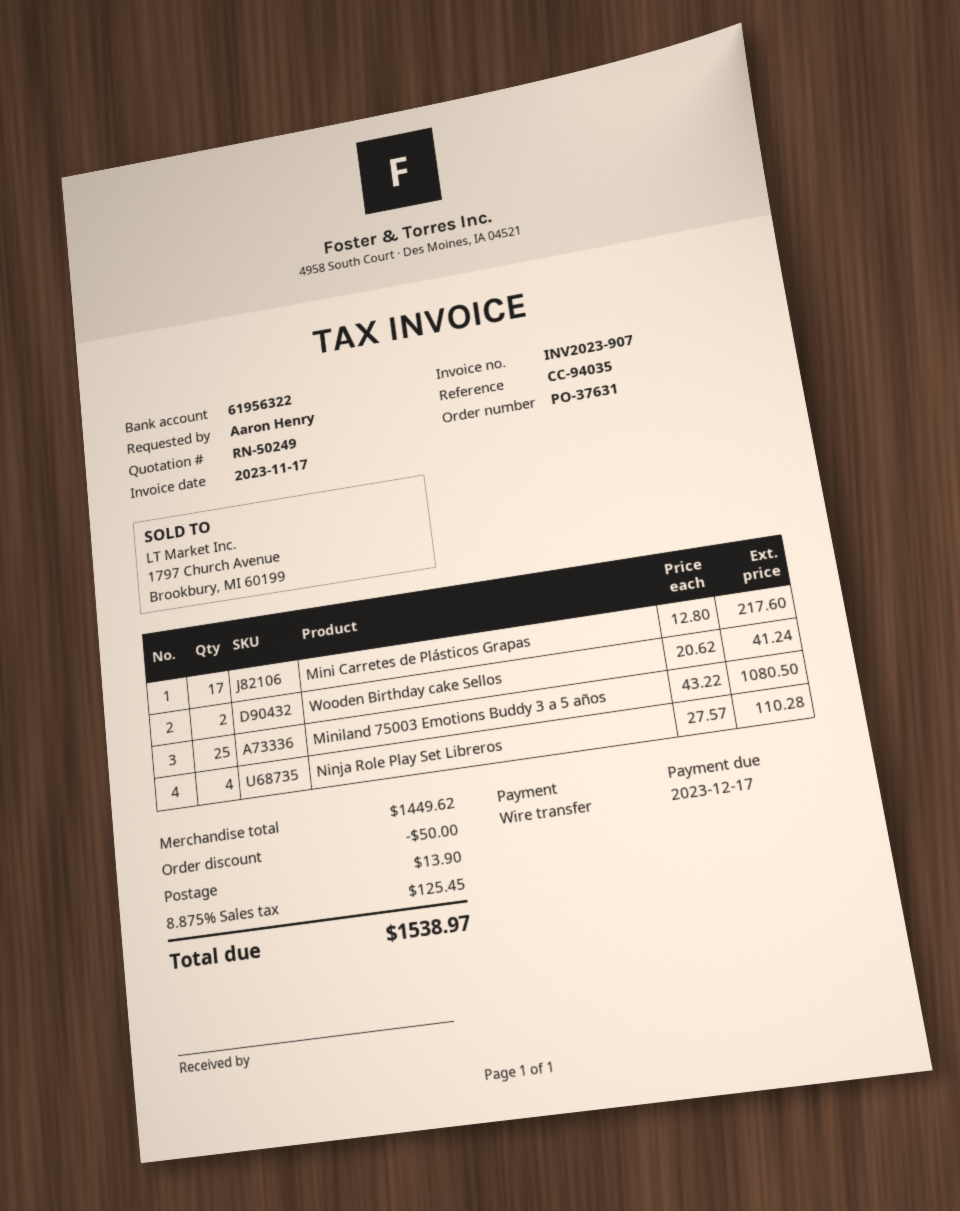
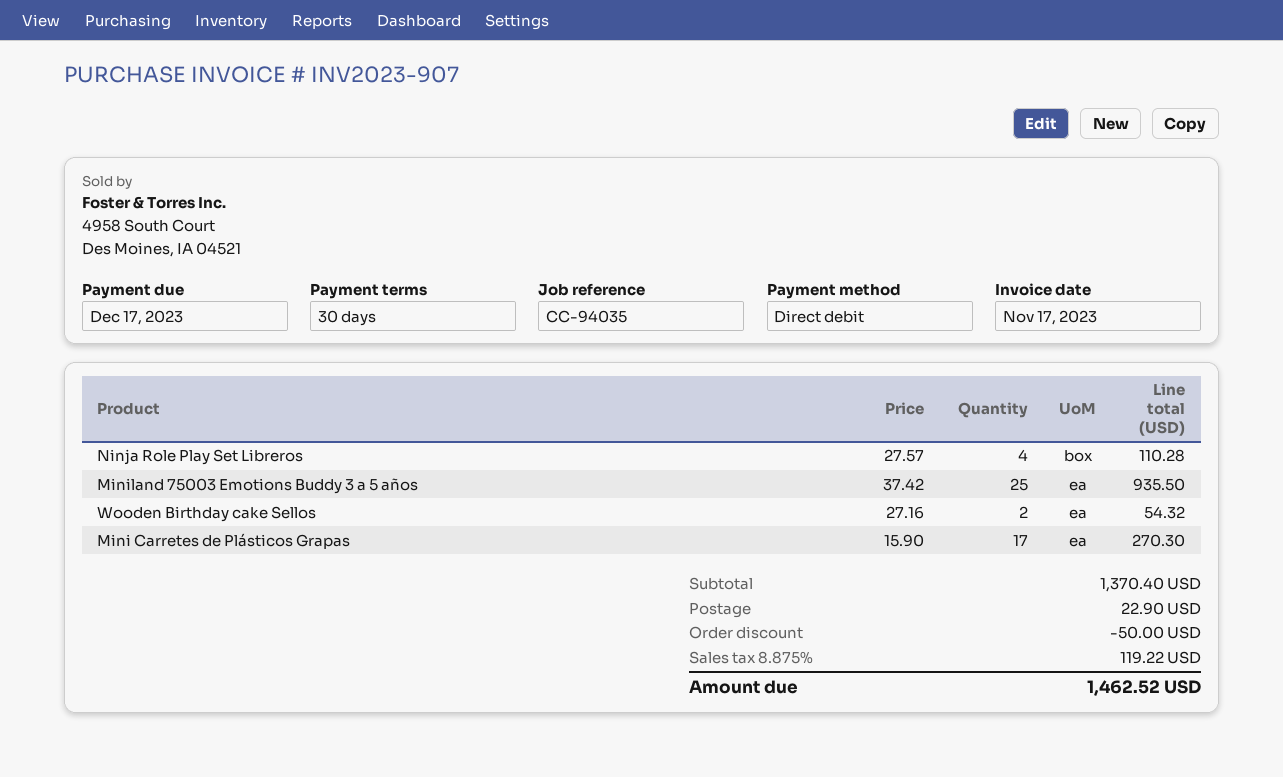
payment method: bank transfer -> direct debit
Mini Carretes de Plásticos Grapas: 17 x 12.80 = 217.60 -> 17 x 15.90 = 270.30
Wooden Birthday cake Sellos: 2 x 20.62 = 41.24 -> 2 x 27.16 = 54.32
Miniland 75003 Emotions Buddy 3 a 5 años: 25 x 43.22 = 1080.50 -> 25 x 37.42 = 935.50
subtotal: 1449.62 -> 1370.40
shipping: 13.90 -> 22.90
tax: 8.875% = 125.45 -> 8.875% = 119.22
total: 1538.97 -> 1462.52

